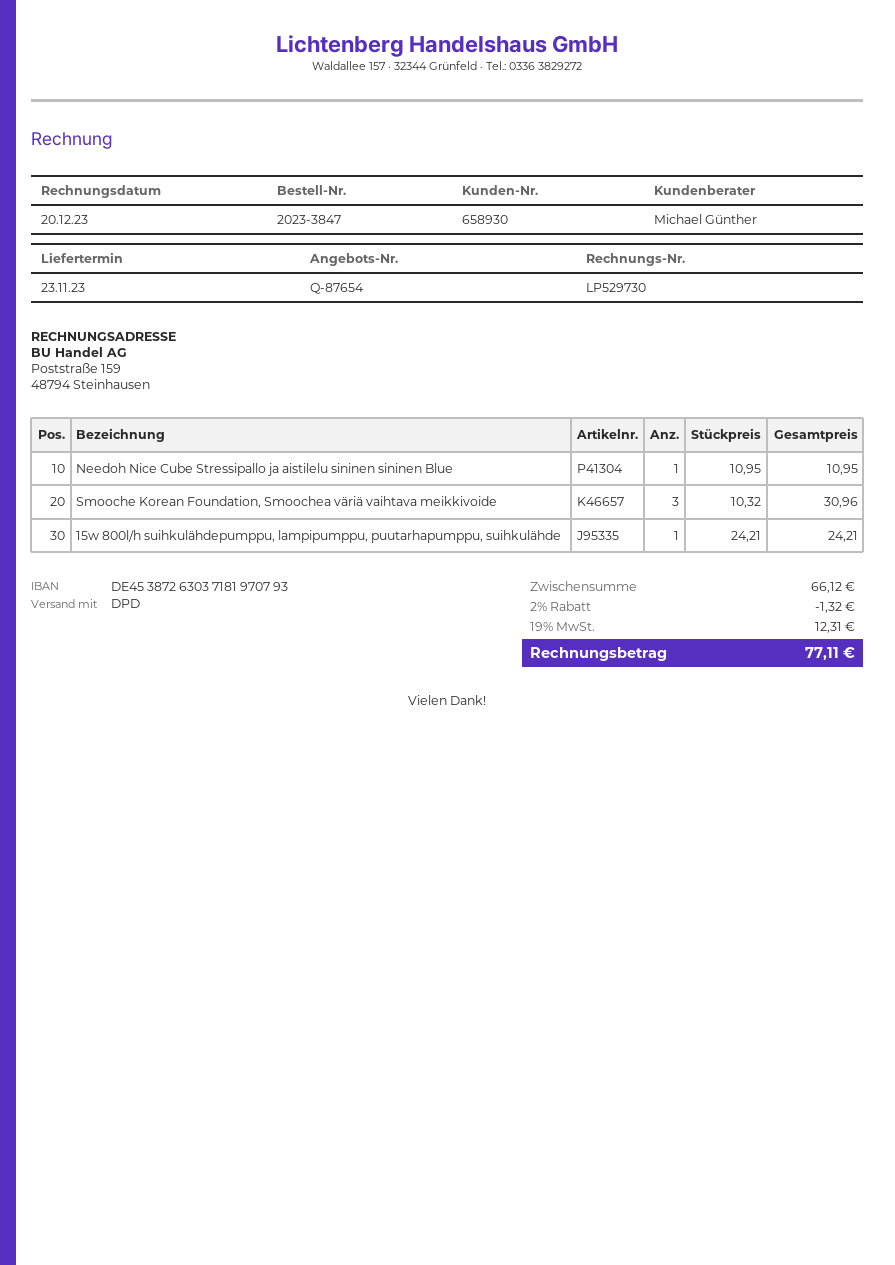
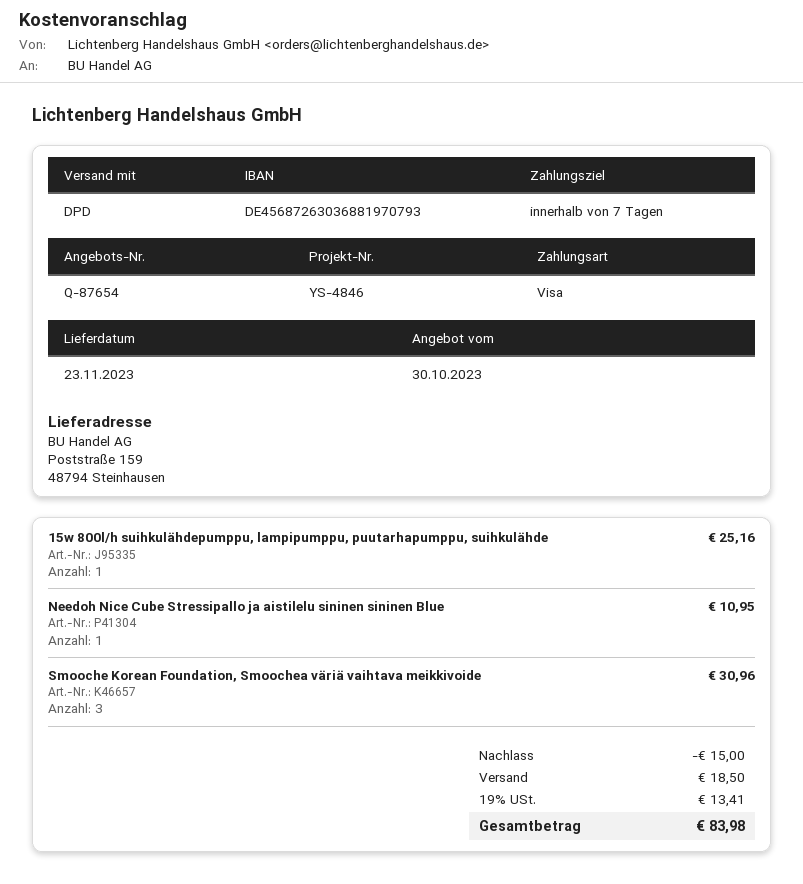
bank account: DE45387263037181970793 -> DE45687263036881970793
15w 800l/h suihkulähdepumppu, lampipumppu, puutarhapumppu, suihkulähde: 1 for 24.21 -> 1 for 25.16
discount: 1.32 -> 15.00
shipping: none -> 18.50
tax: 19% = 12.31 -> 19% = 13.41
total: 77.11 -> 83.98

